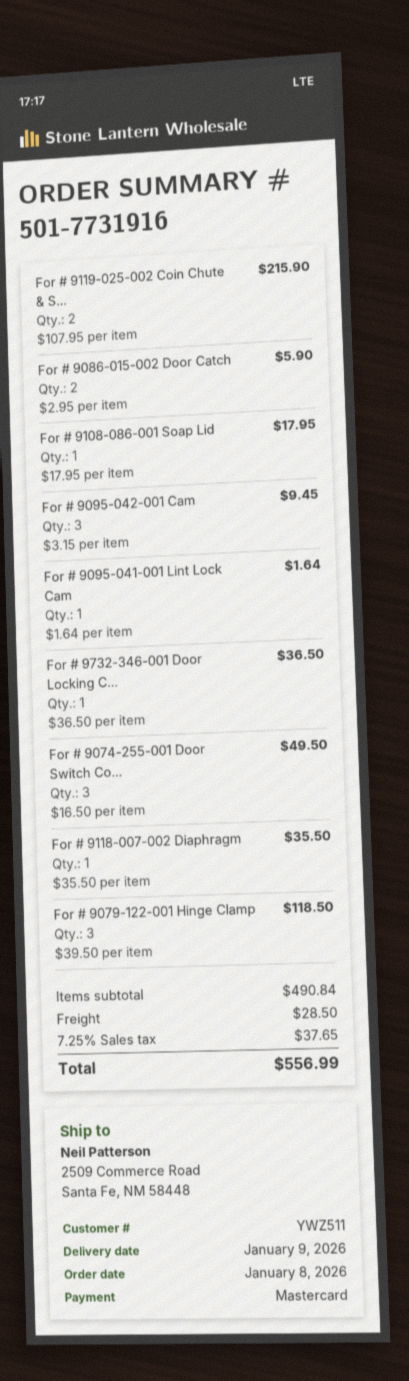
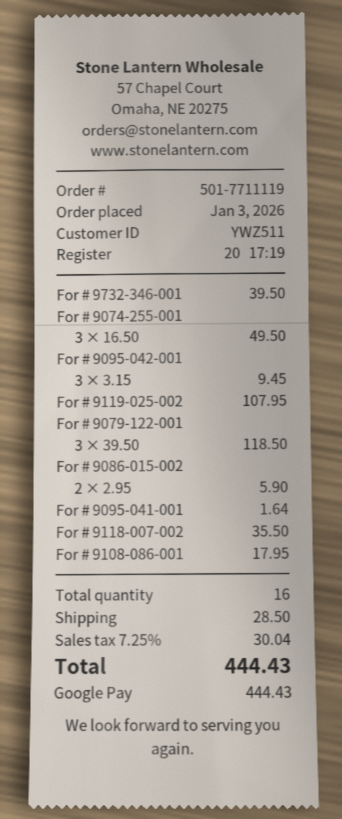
order number: 501-7731916 -> 501-7711119
order date: 2026-01-08 -> 2026-01-03
payment method: Mastercard -> Google Pay
For # 9119-025-002 Coin Chute & S...: 2 x 107.95 = 215.90 -> 1 x 107.95 = 107.95
For # 9732-346-001 Door Locking C...: 1 x 36.50 = 36.50 -> 1 x 39.50 = 39.50
tax: 7.25% = 37.65 -> 7.25% = 30.04
total: 556.99 -> 444.43

